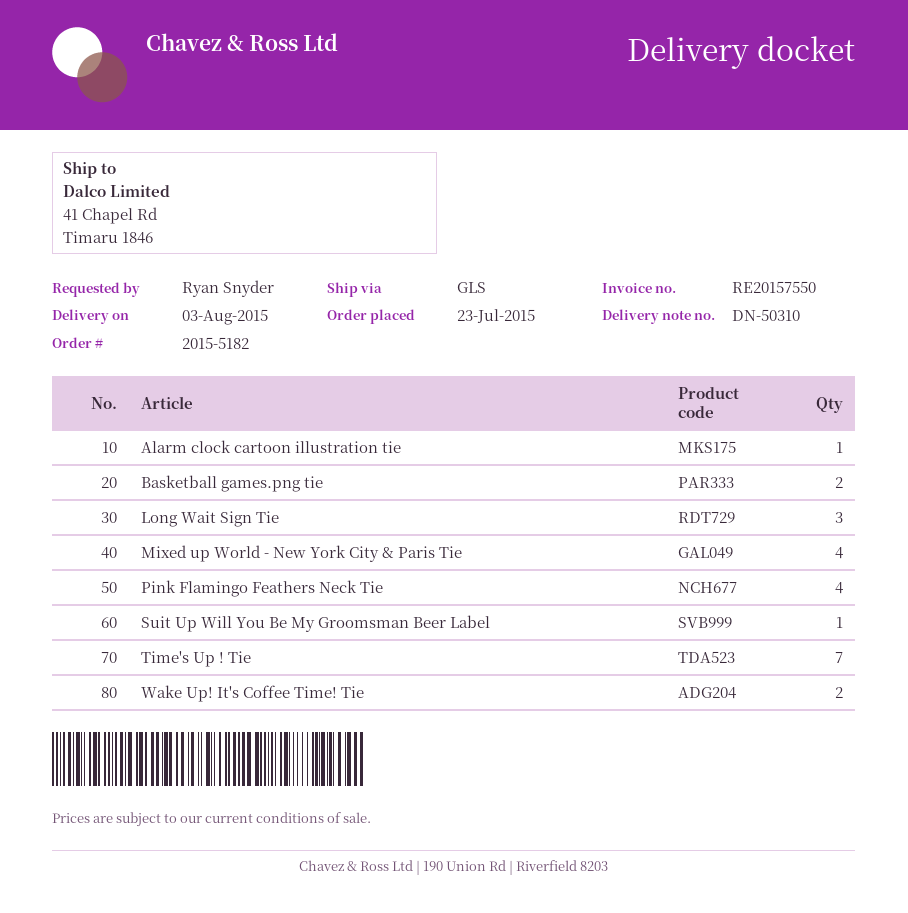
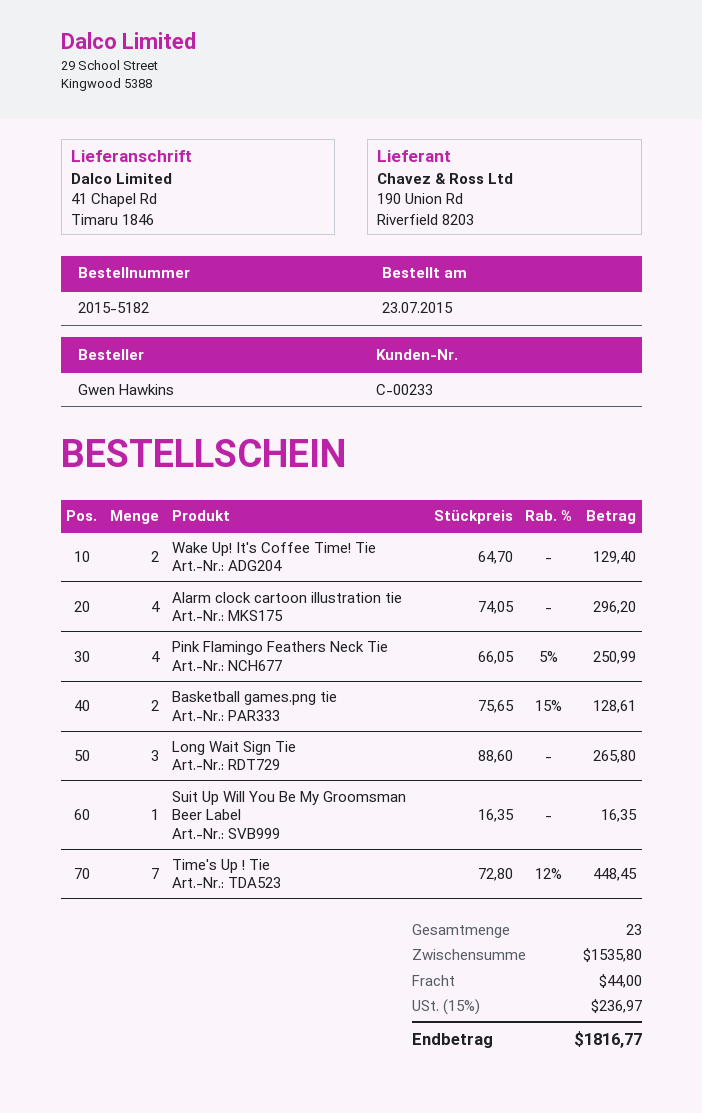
ordered by: Ryan Snyder -> Gwen Hawkins
Alarm clock cartoon illustration tie: 1 -> 4
Mixed up World - New York City & Paris Tie: 4 -> none

